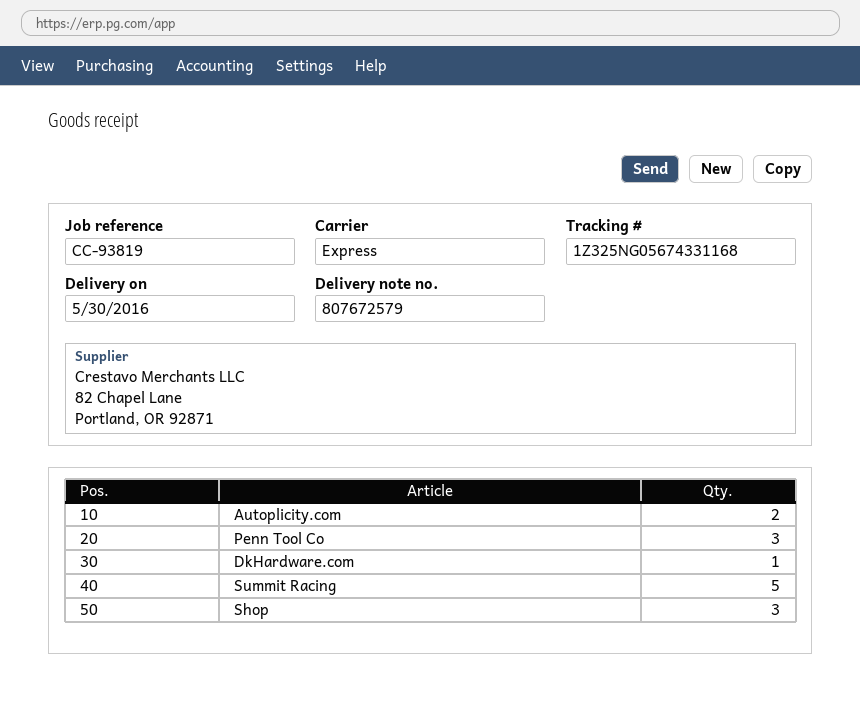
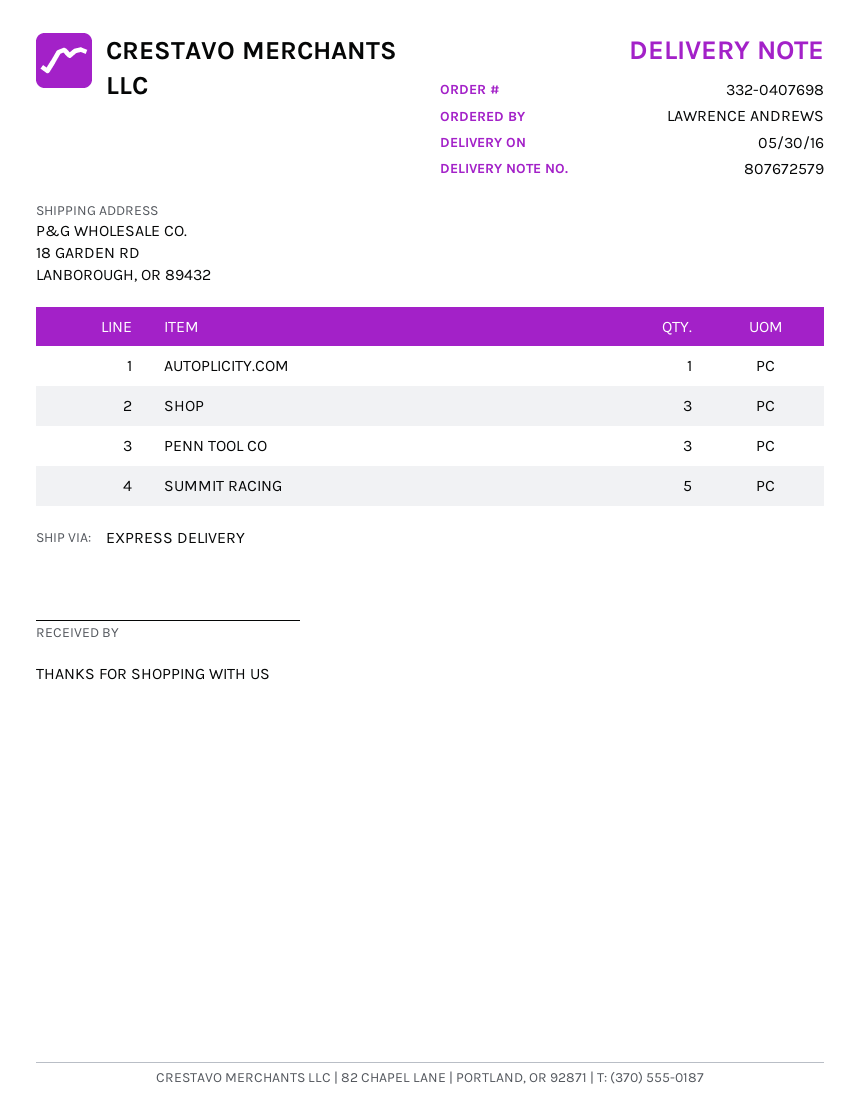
Autoplicity.com: 2 -> 1
DkHardware.com: 1 -> none

